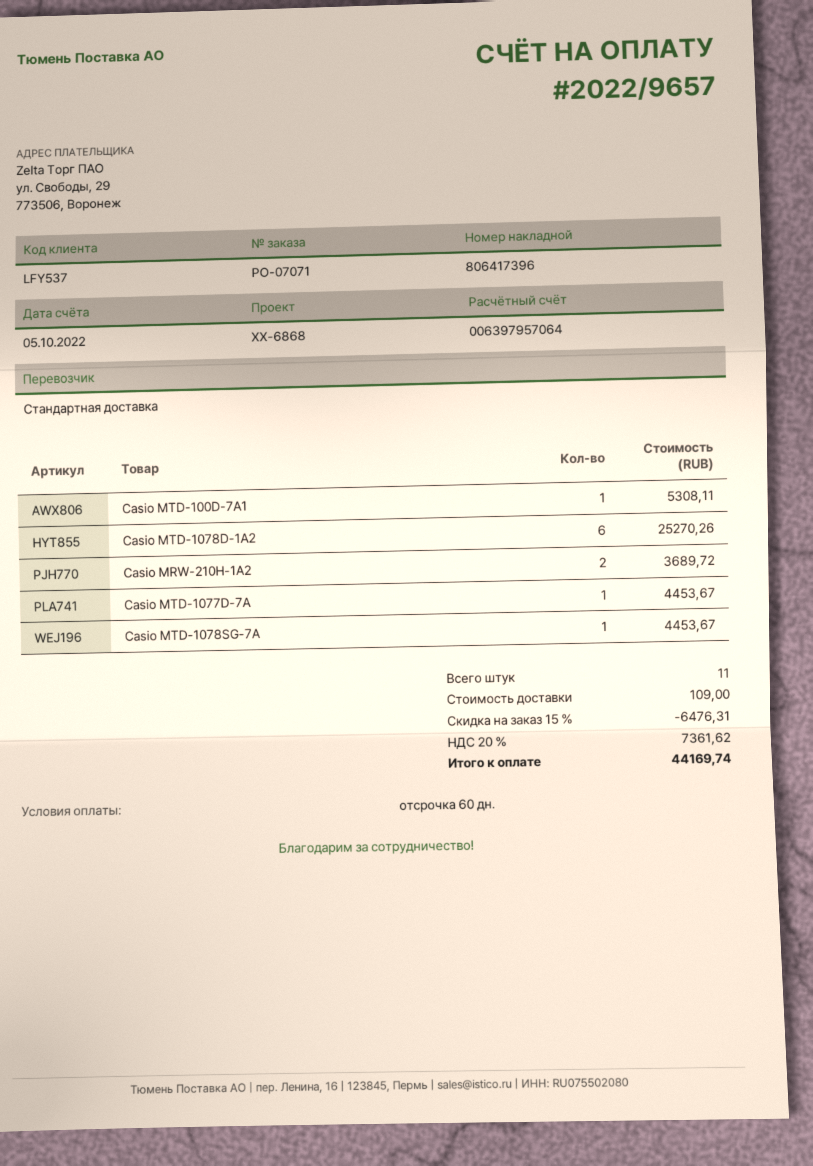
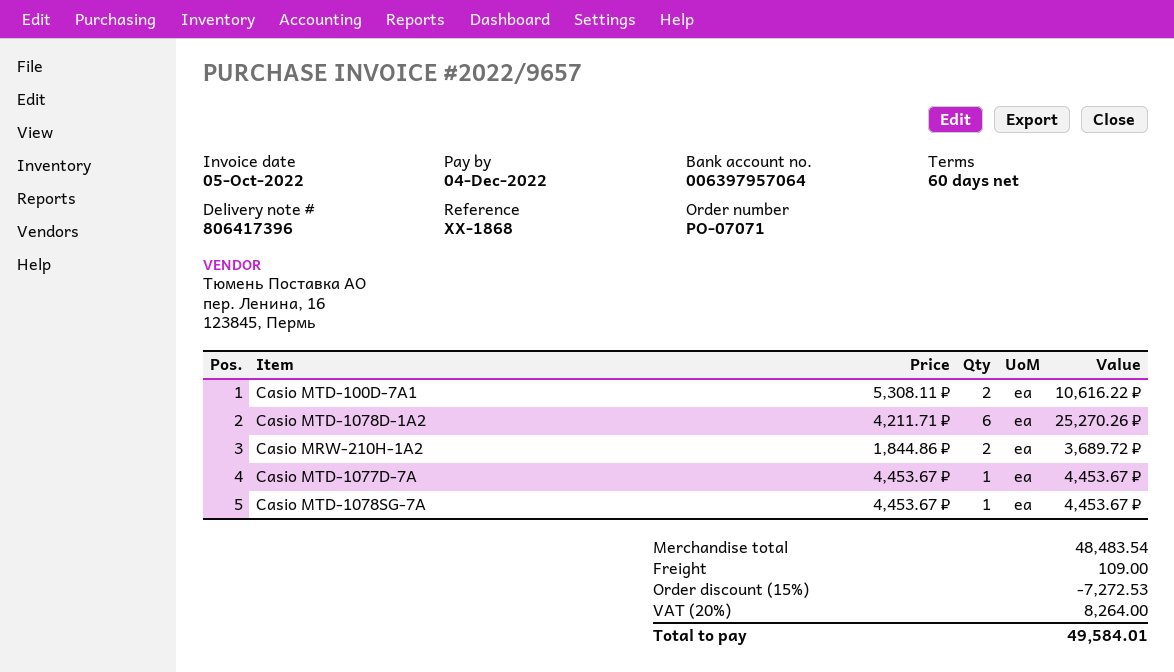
reference: XX-6868 -> XX-1868
Casio MTD-100D-7A1: 1 for 5308.11 -> 2 for 10616.22
discount: 15% = 6476.31 -> 15% = 7272.53
tax: 20% = 7361.62 -> 20% = 8264.00
total: 44169.74 -> 49584.01

